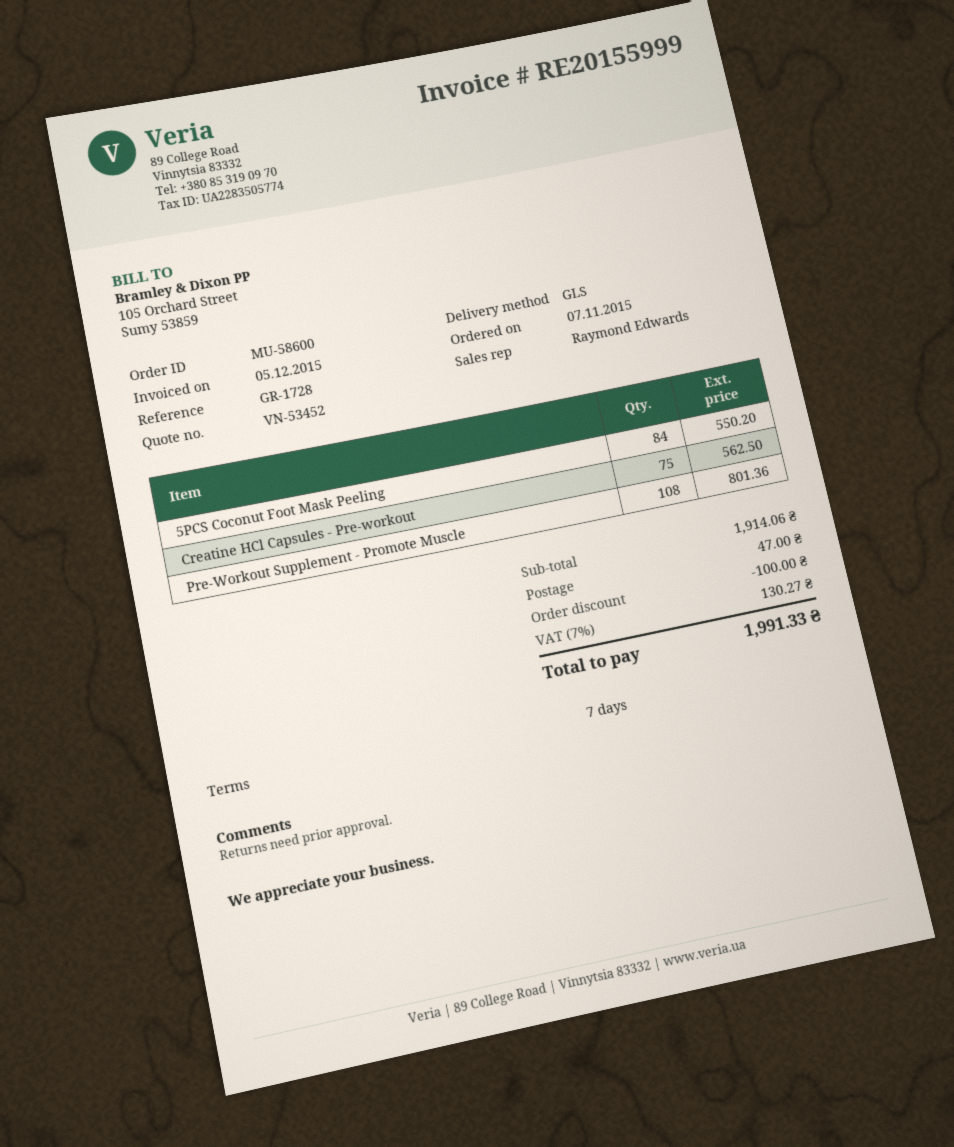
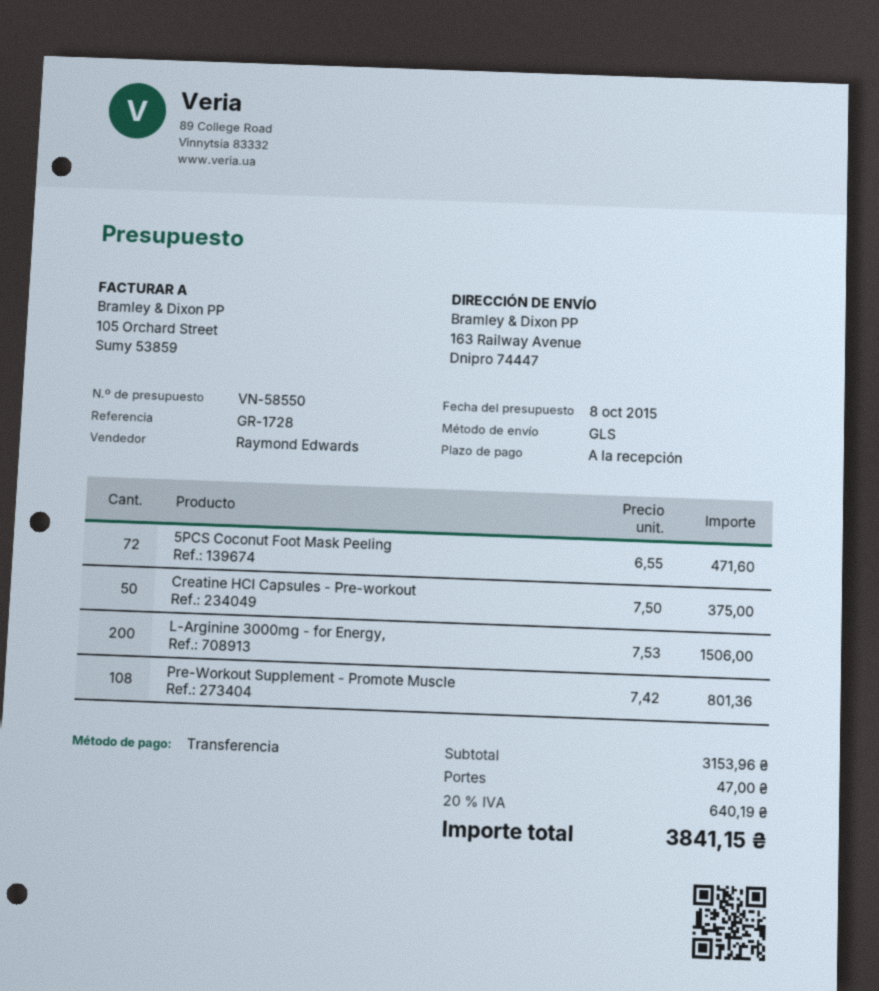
quote number: VN-53452 -> VN-58550
payment terms: 7 days -> on receipt
5PCS Coconut Foot Mask Peeling: 84 for 550.20 -> 72 for 471.60
Creatine HCl Capsules - Pre-workout: 75 for 562.50 -> 50 for 375.00
L-Arginine 3000mg - for Energy,: none -> 200 for 1506.00
subtotal: 1914.06 -> 3153.96
discount: 100.00 -> none
tax: 7% = 130.27 -> 20% = 640.19
total: 1991.33 -> 3841.15

